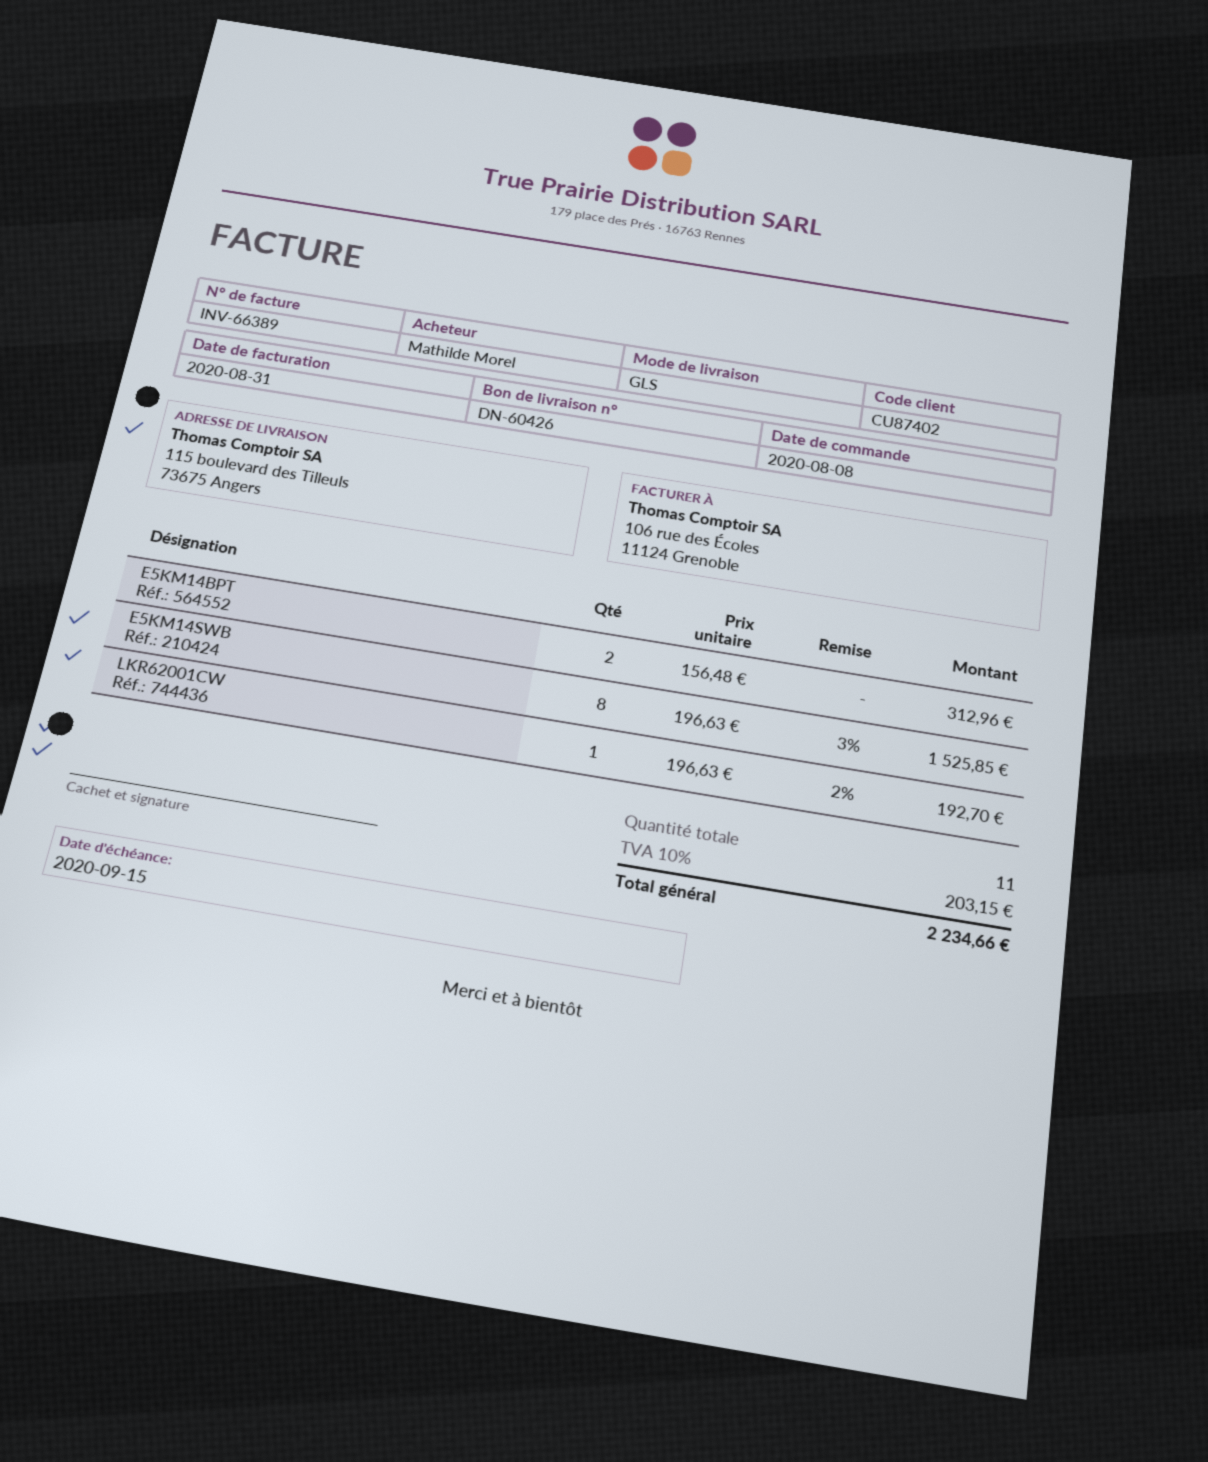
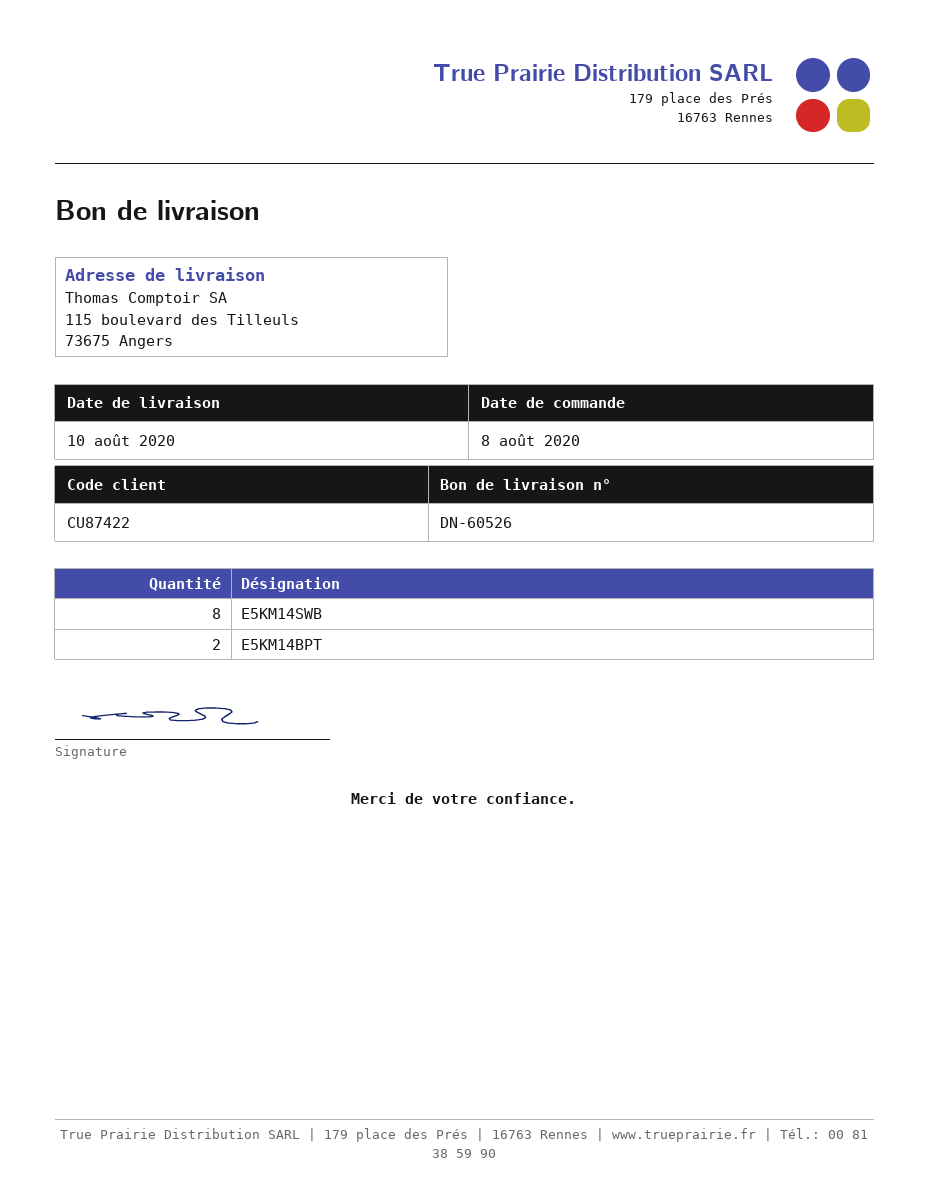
delivery note number: DN-60426 -> DN-60526
customer number: CU87402 -> CU87422
LKR62001CW: 1 -> none

